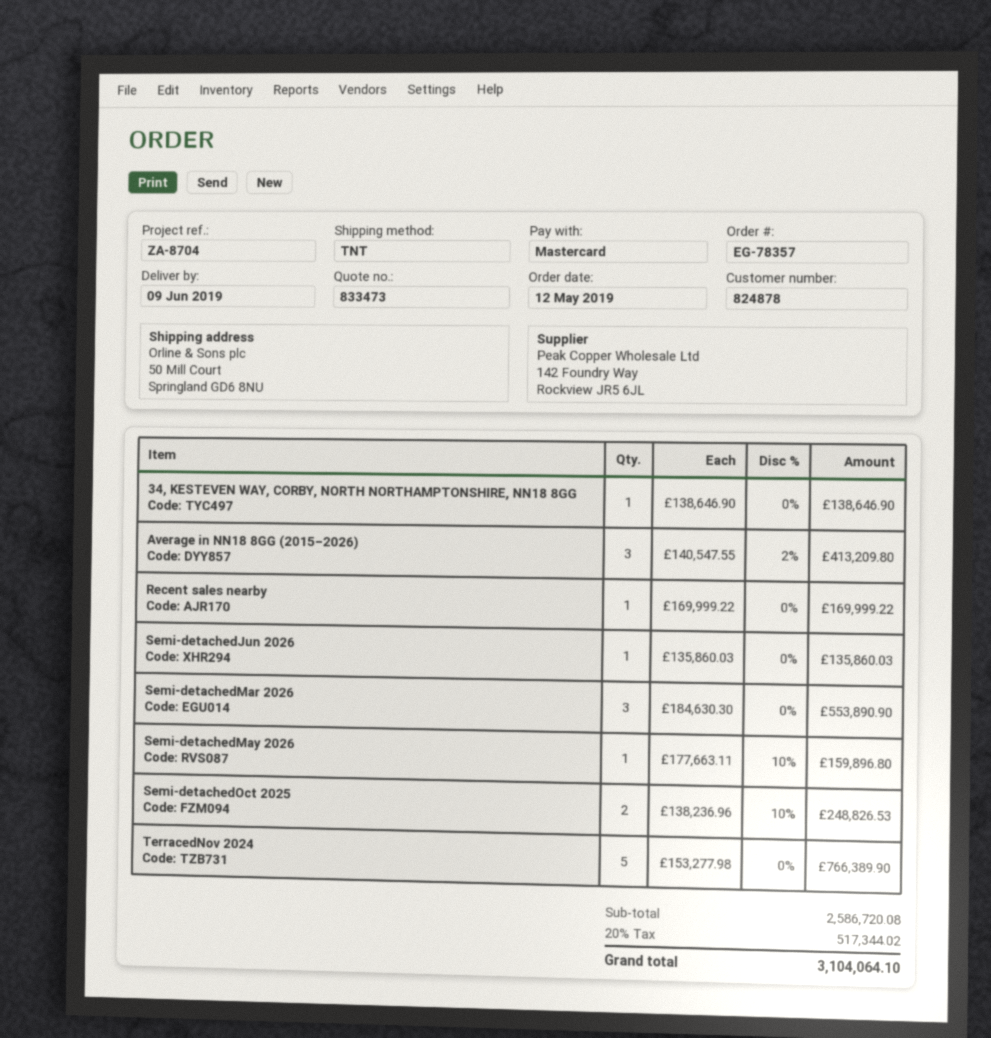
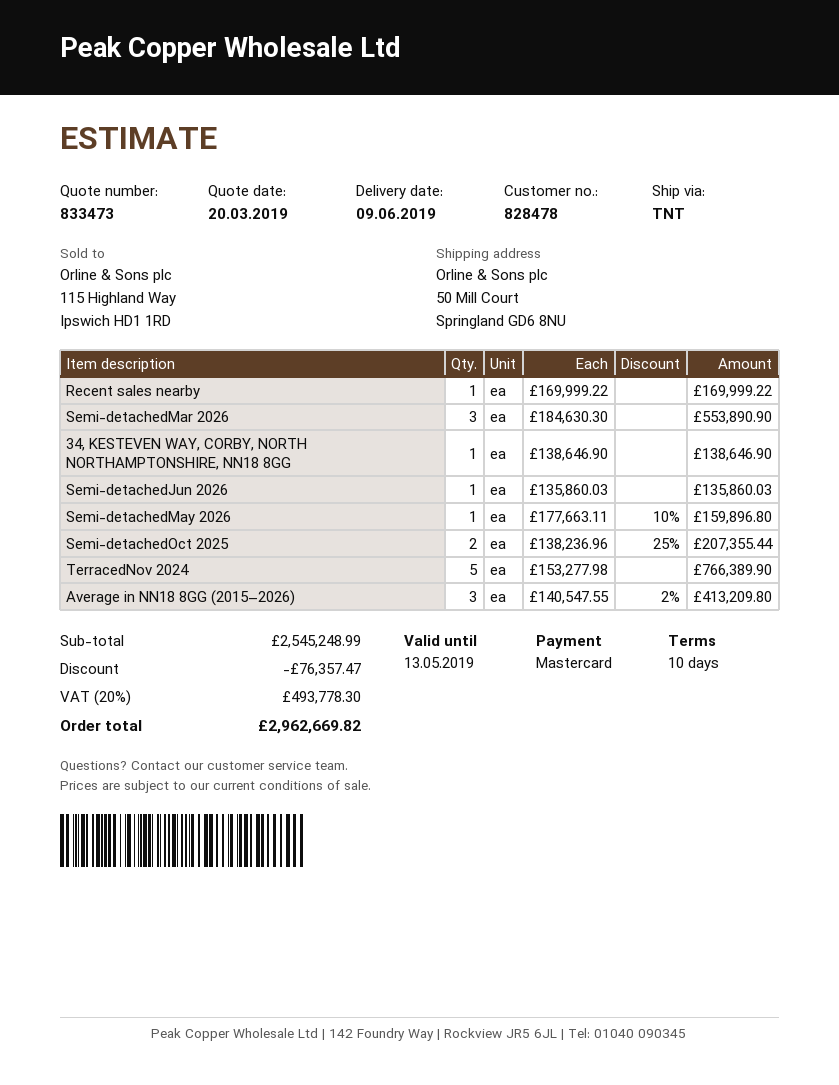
customer number: 824878 -> 828478
Semi-detachedOct 2025: 2 x 138236.96 - 10% = 248826.53 -> 2 x 138236.96 - 25% = 207355.44
subtotal: 2586720.08 -> 2545248.99
discount: none -> 76357.47
tax: 20% = 517344.02 -> 20% = 493778.30
total: 3104064.10 -> 2962669.82

